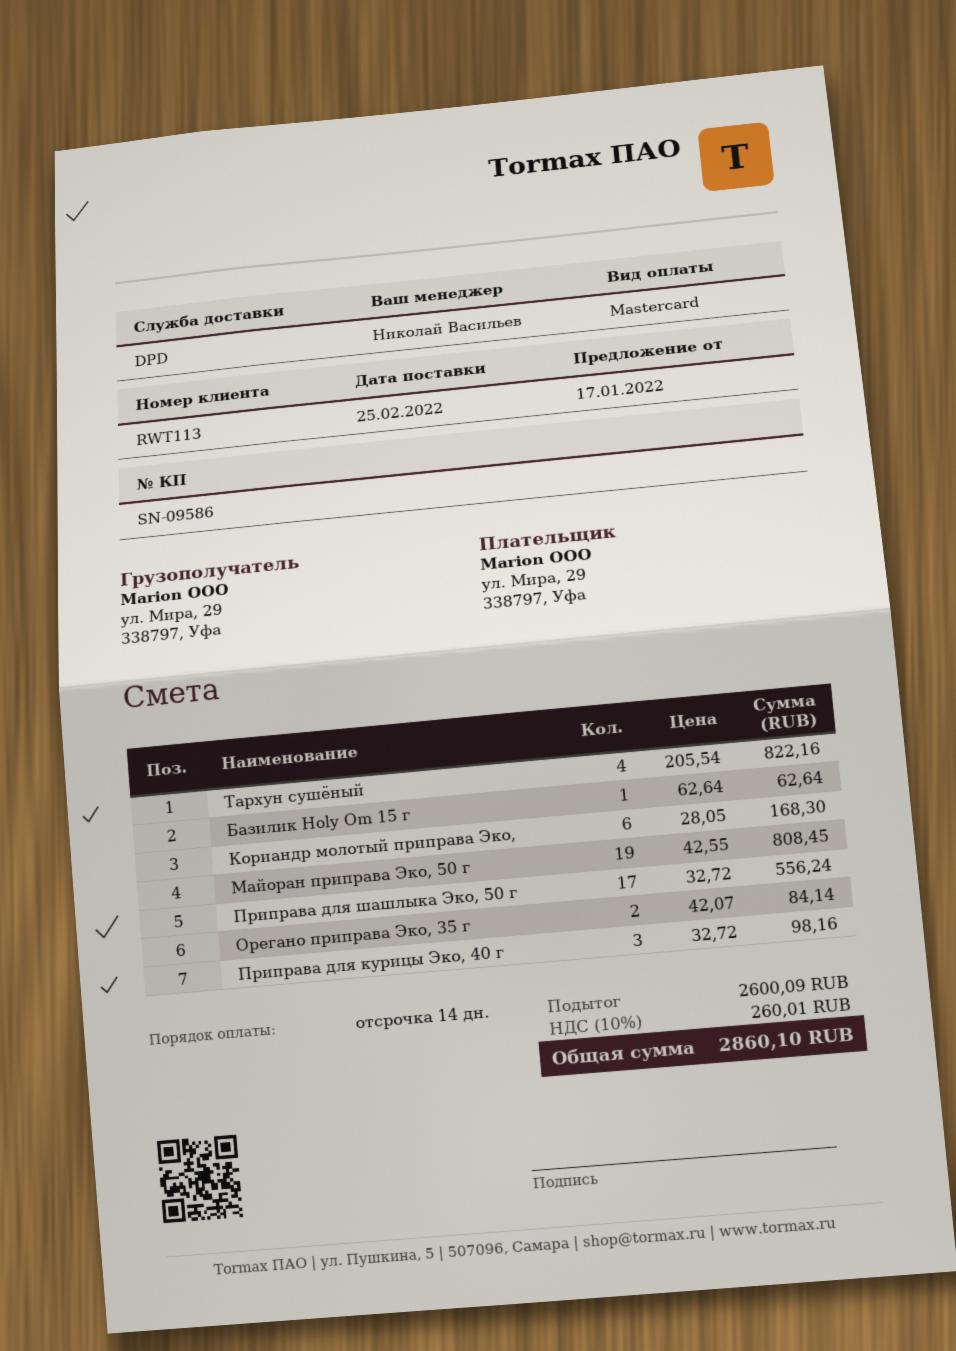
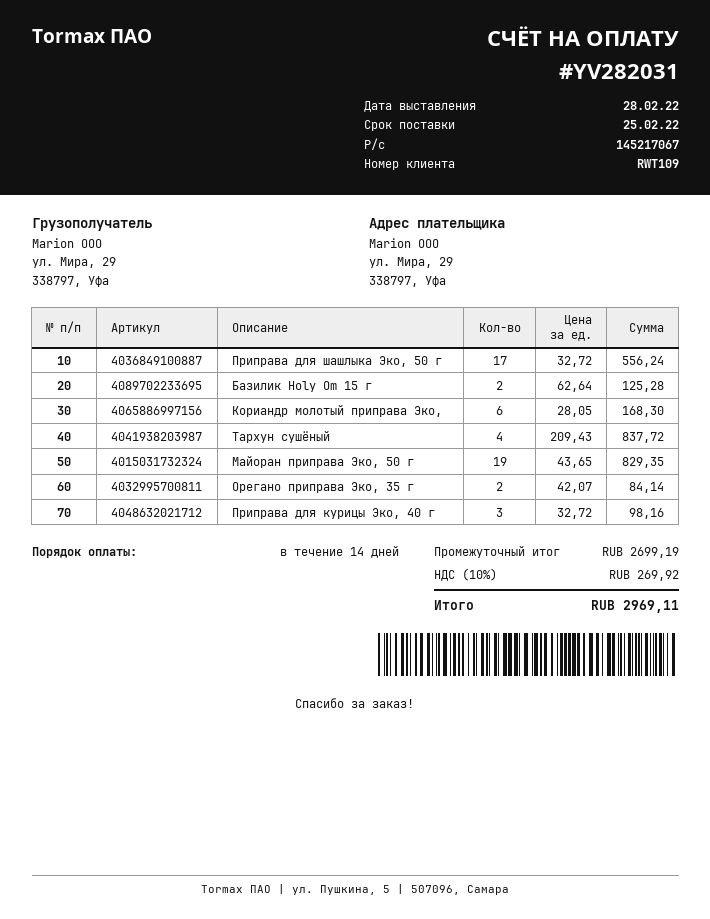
customer number: RWT113 -> RWT109
Тархун сушёный: 4 x 205.54 = 822.16 -> 4 x 209.43 = 837.72
Базилик Holy Om 15 г: 1 x 62.64 = 62.64 -> 2 x 62.64 = 125.28
Майоран приправа Эко, 50 г: 19 x 42.55 = 808.45 -> 19 x 43.65 = 829.35
subtotal: 2600.09 -> 2699.19
tax: 10% = 260.01 -> 10% = 269.92
total: 2860.10 -> 2969.11

